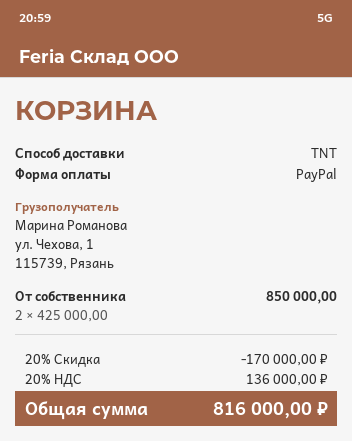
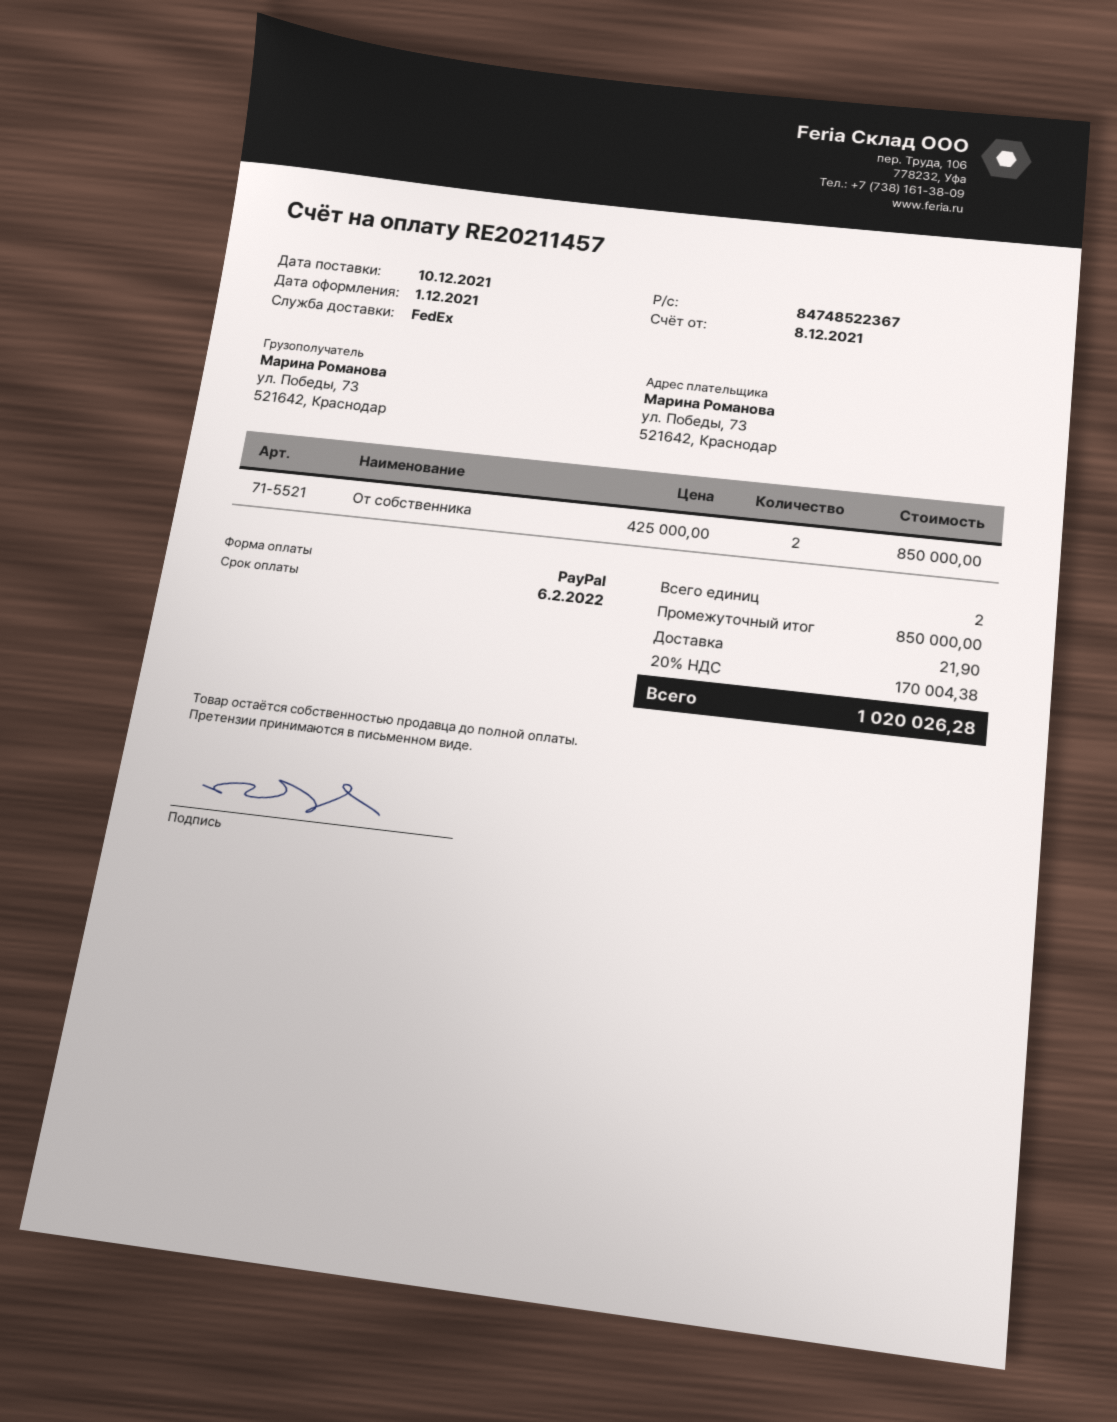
shipping method: TNT -> FedEx
ship to: ул. Чехова, 1, 115739, Рязань -> ул. Победы, 73, 521642, Краснодар
discount: 20% = 170000.00 -> none
shipping: none -> 21.90
tax: 20% = 136000.00 -> 20% = 170004.38
total: 816000.00 -> 1020026.28

